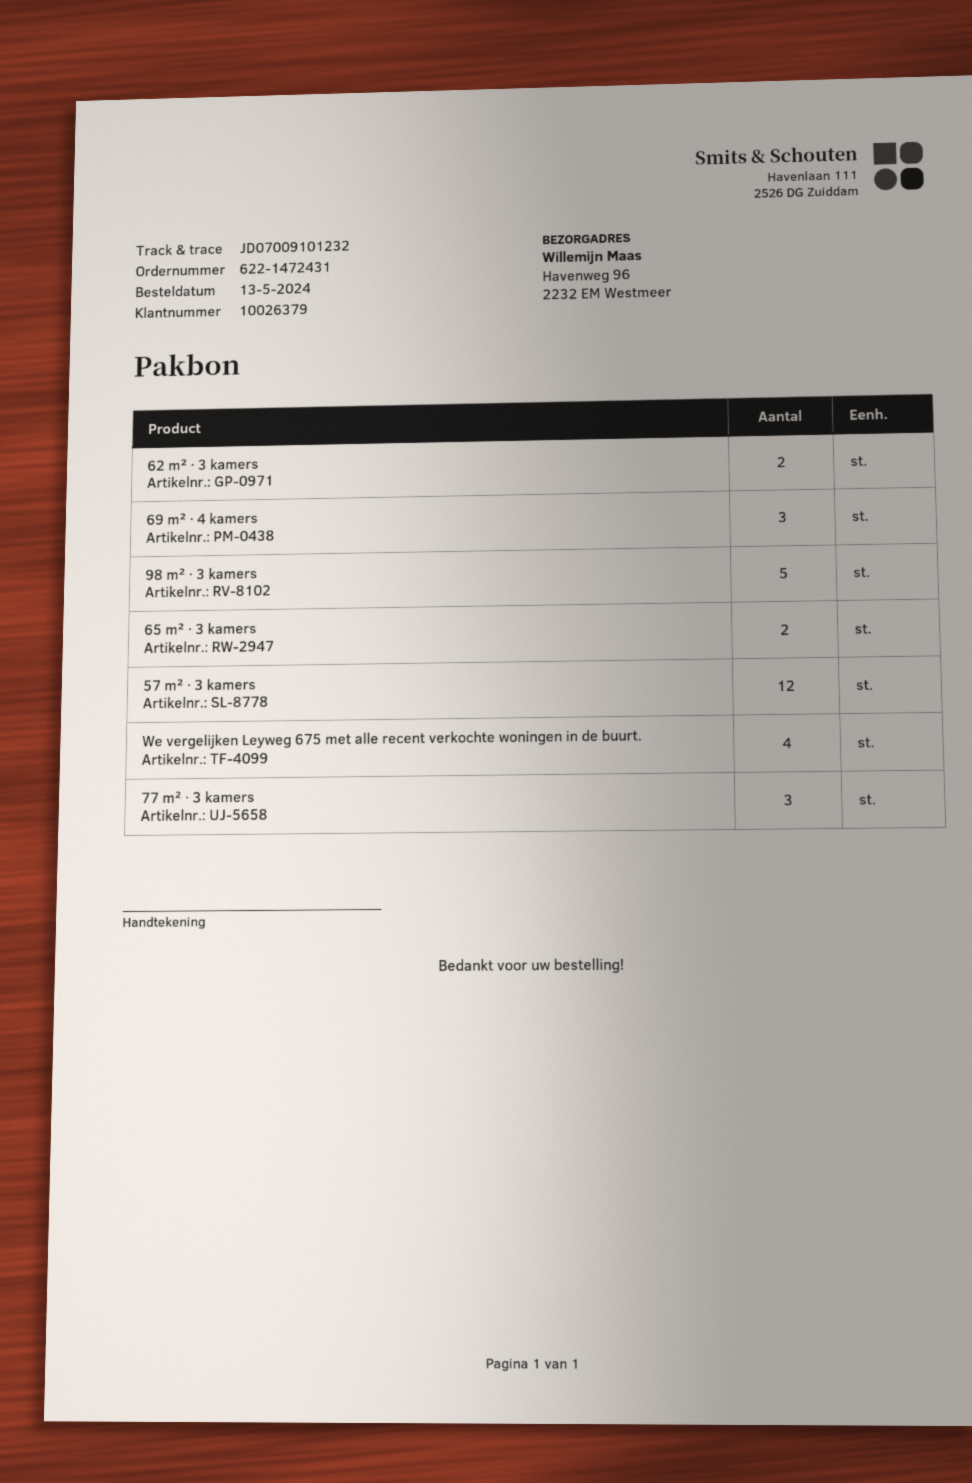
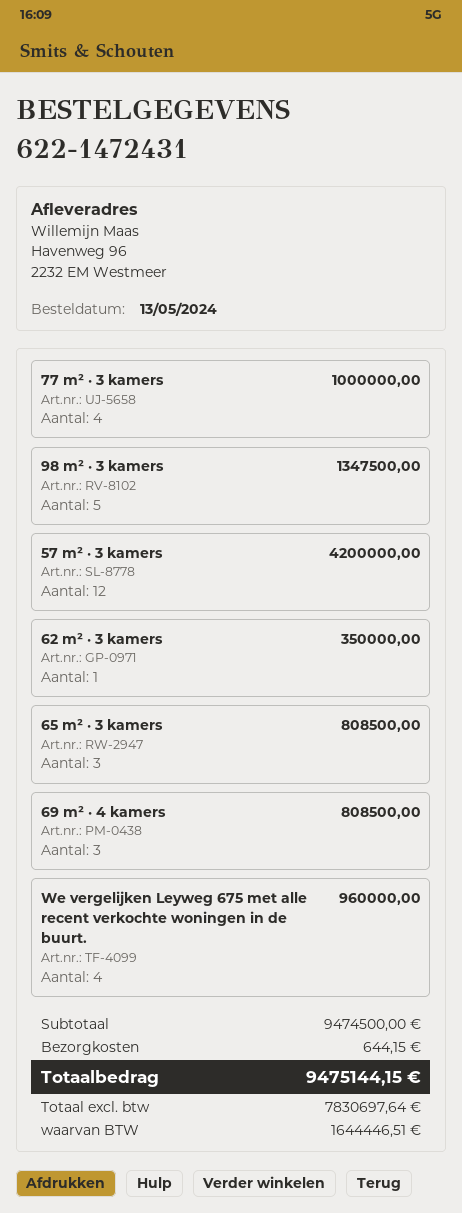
62 m² · 3 kamers: 2 -> 1
65 m² · 3 kamers: 2 -> 3
77 m² · 3 kamers: 3 -> 4

